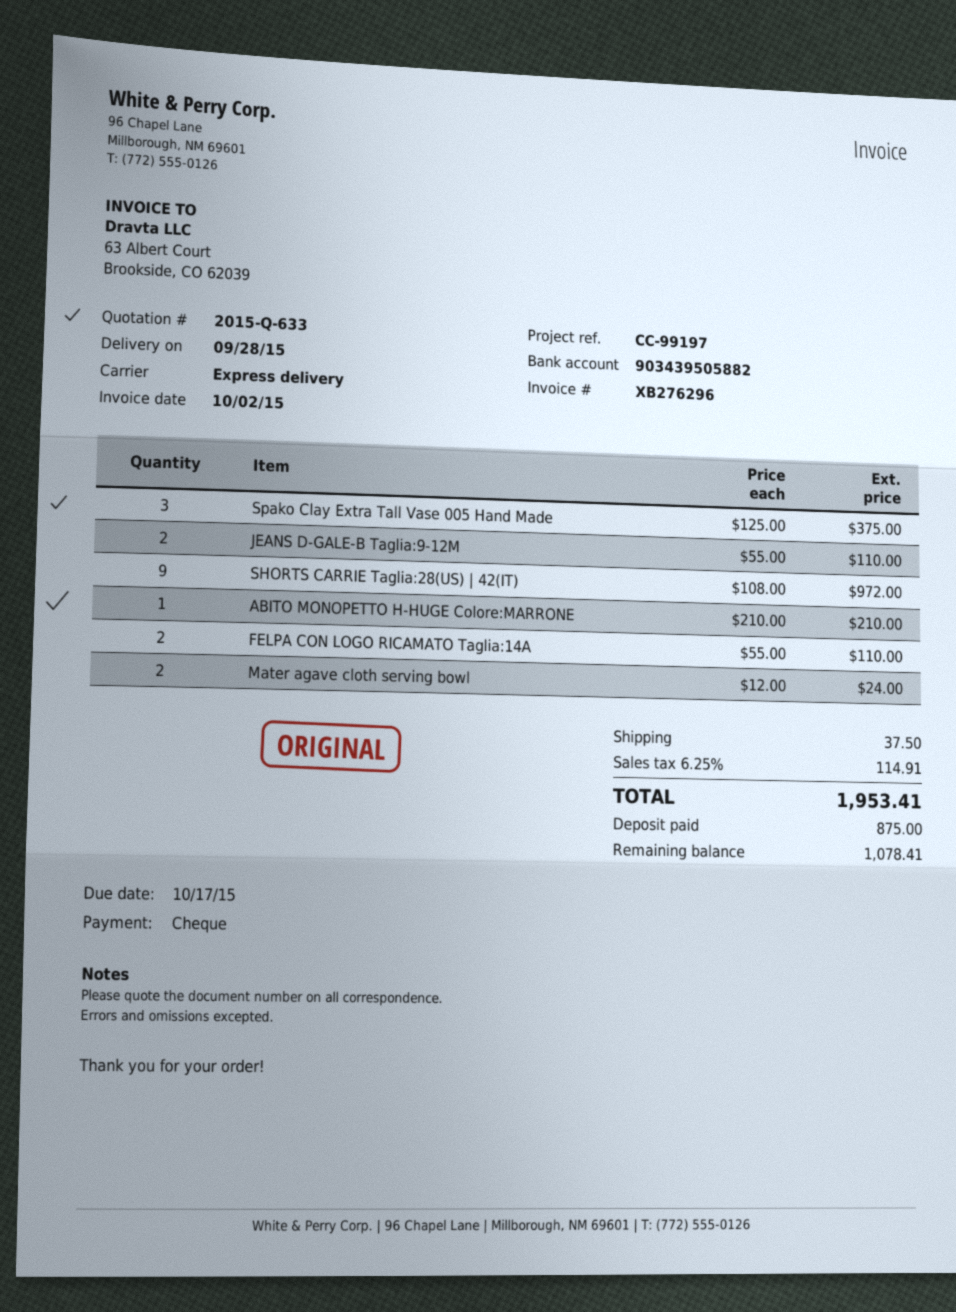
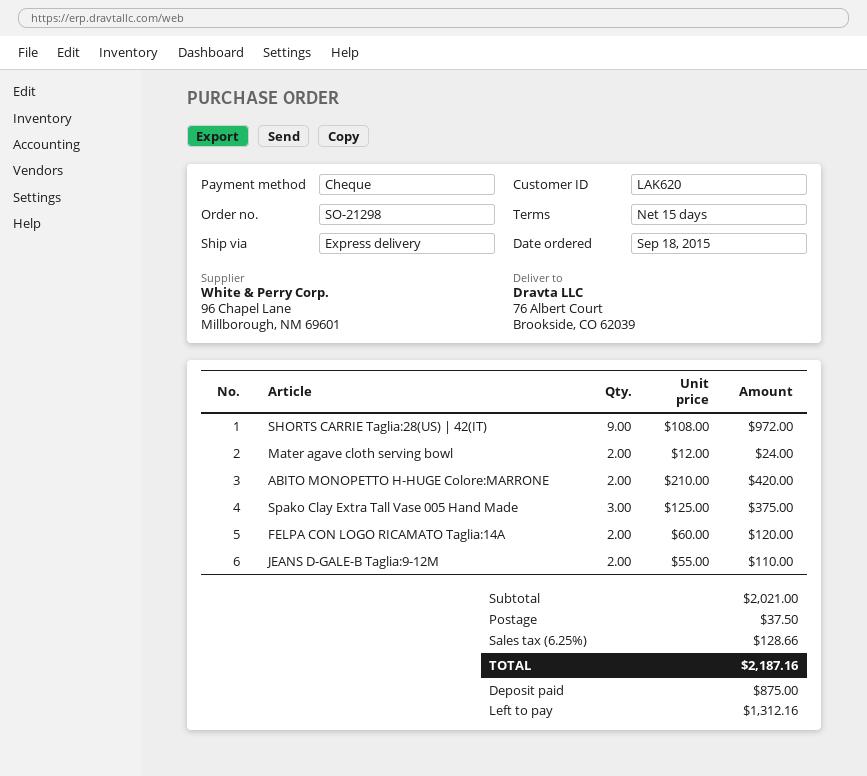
ABITO MONOPETTO H-HUGE Colore:MARRONE: 1 x 210.00 = 210.00 -> 2 x 210.00 = 420.00
FELPA CON LOGO RICAMATO Taglia:14A: 2 x 55.00 = 110.00 -> 2 x 60.00 = 120.00
tax: 6.25% = 114.91 -> 6.25% = 128.66
total: 1953.41 -> 2187.16
balance: 1078.41 -> 1312.16

